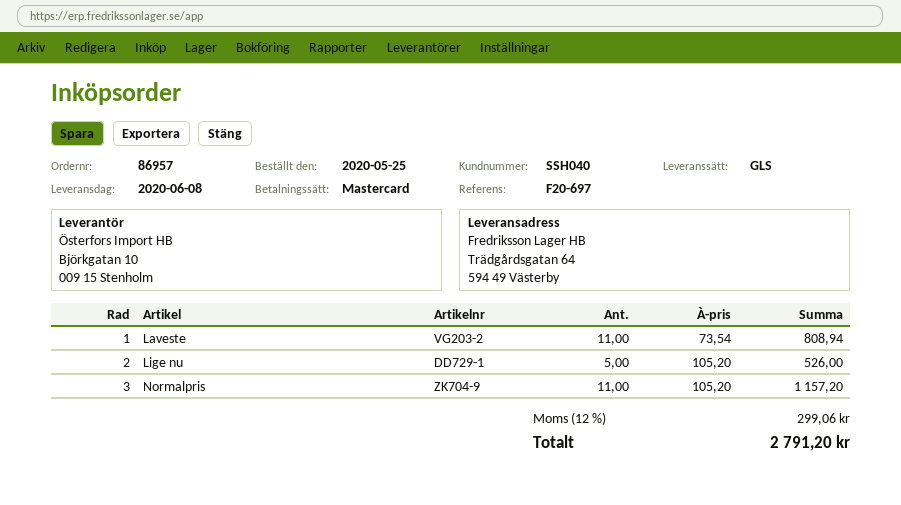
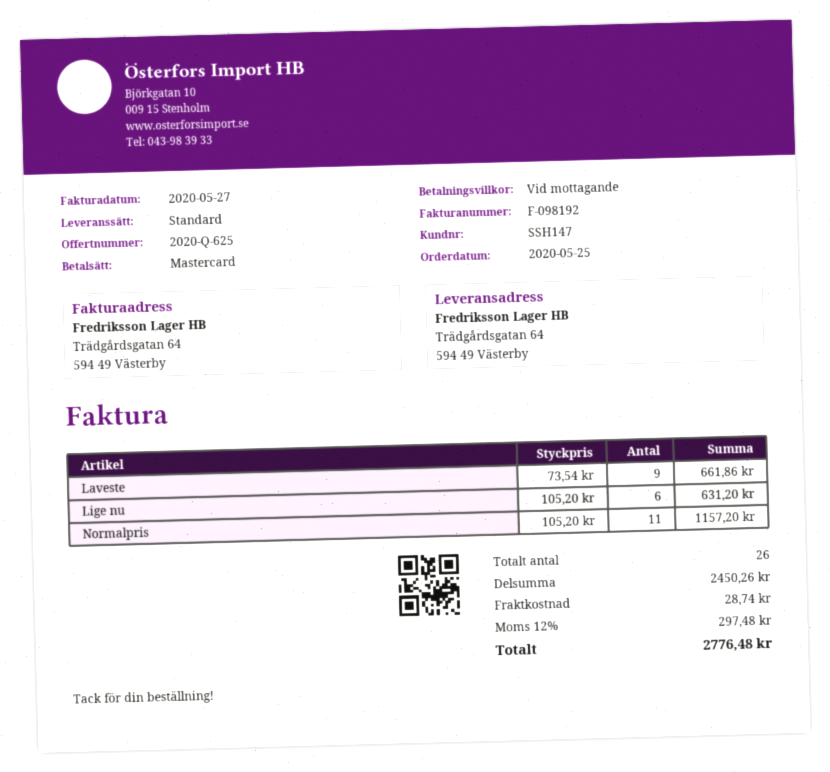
customer number: SSH040 -> SSH147
shipping method: GLS -> standard
Laveste: 11 x 73.54 = 808.94 -> 9 x 73.54 = 661.86
Lige nu: 5 x 105.20 = 526.00 -> 6 x 105.20 = 631.20
shipping: none -> 28.74
tax: 12% = 299.06 -> 12% = 297.48
total: 2791.20 -> 2776.48

